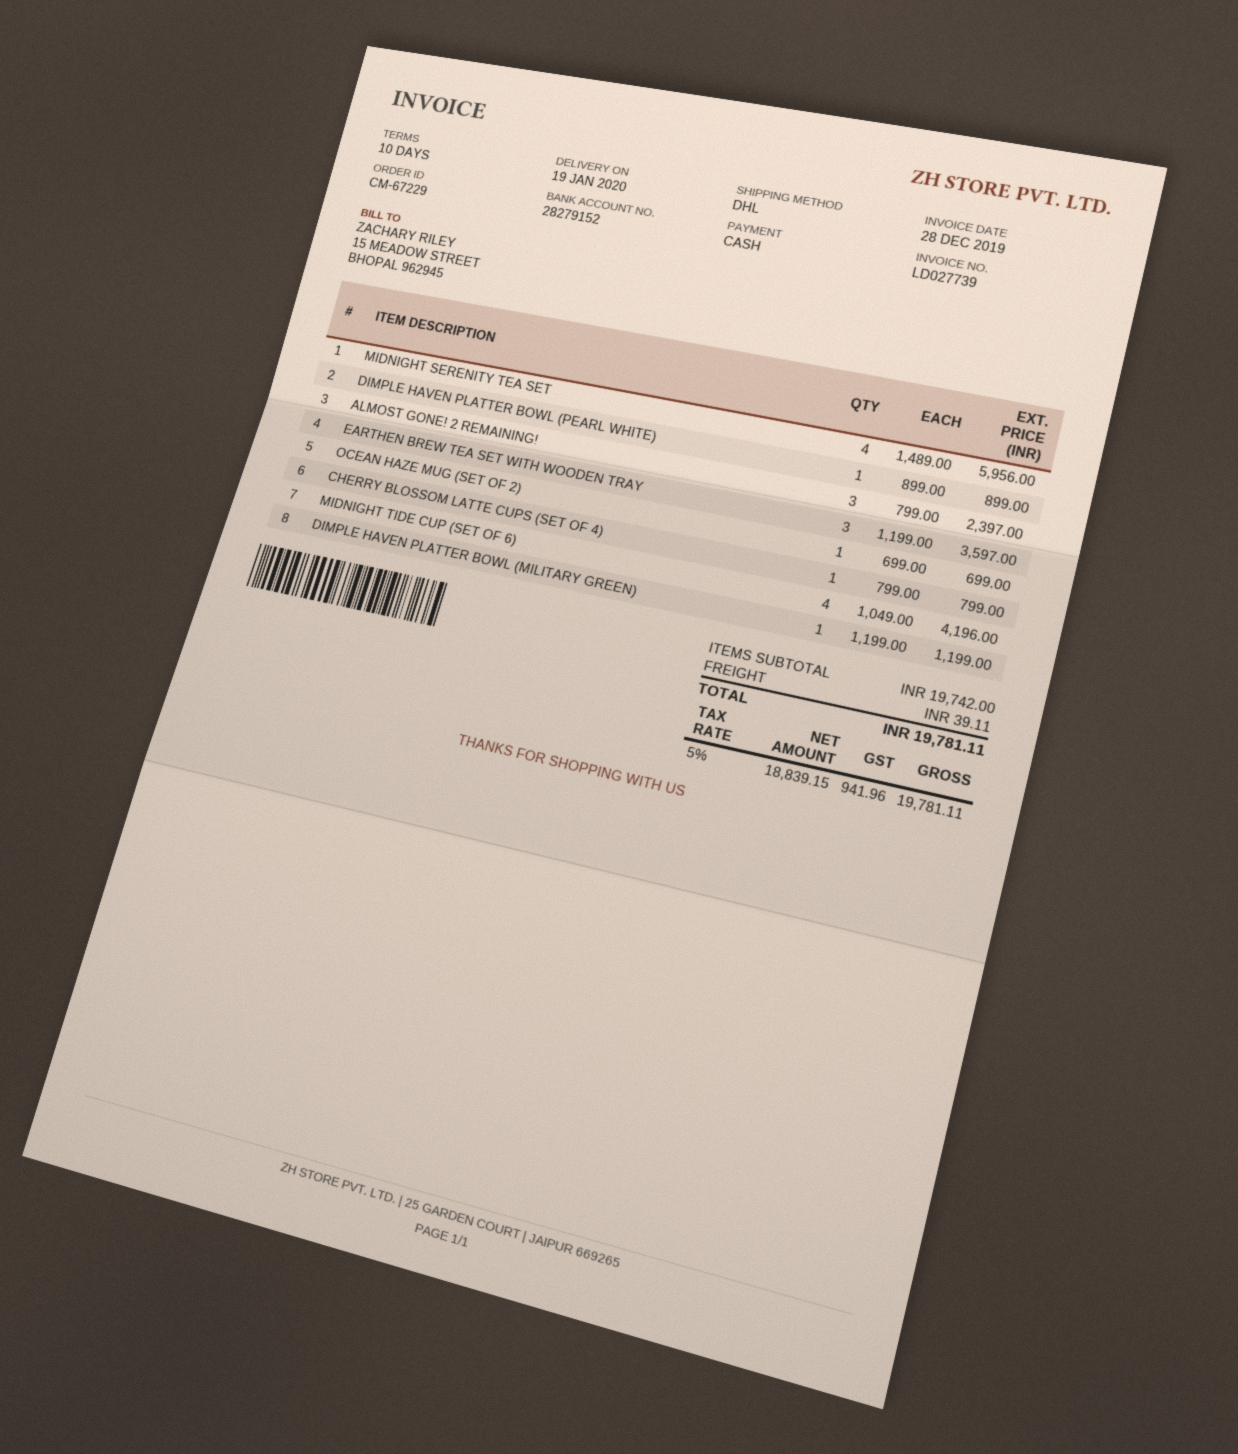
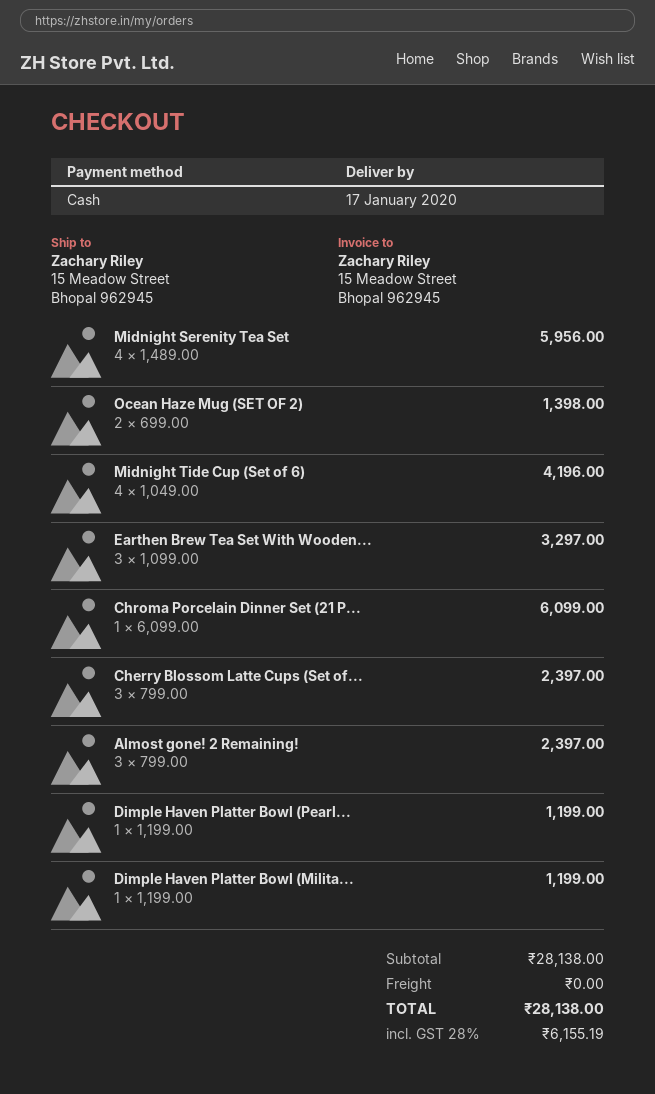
delivery date: 2020-01-19 -> 2020-01-17
DIMPLE HAVEN PLATTER BOWL (PEARL WHITE): 1 x 899.00 = 899.00 -> 1 x 1199.00 = 1199.00
EARTHEN BREW TEA SET WITH WOODEN TRAY: 3 x 1199.00 = 3597.00 -> 3 x 1099.00 = 3297.00
OCEAN HAZE MUG (SET OF 2): 1 x 699.00 = 699.00 -> 2 x 699.00 = 1398.00
CHERRY BLOSSOM LATTE CUPS (SET OF 4): 1 x 799.00 = 799.00 -> 3 x 799.00 = 2397.00
Chroma Porcelain Dinner Set (21 P...: none -> 1 x 6099.00 = 6099.00
subtotal: 19742.00 -> 28138.00
shipping: 39.11 -> 0.00
tax: 5% = 941.96 -> 28% = 6155.19
total: 19781.11 -> 28138.00

